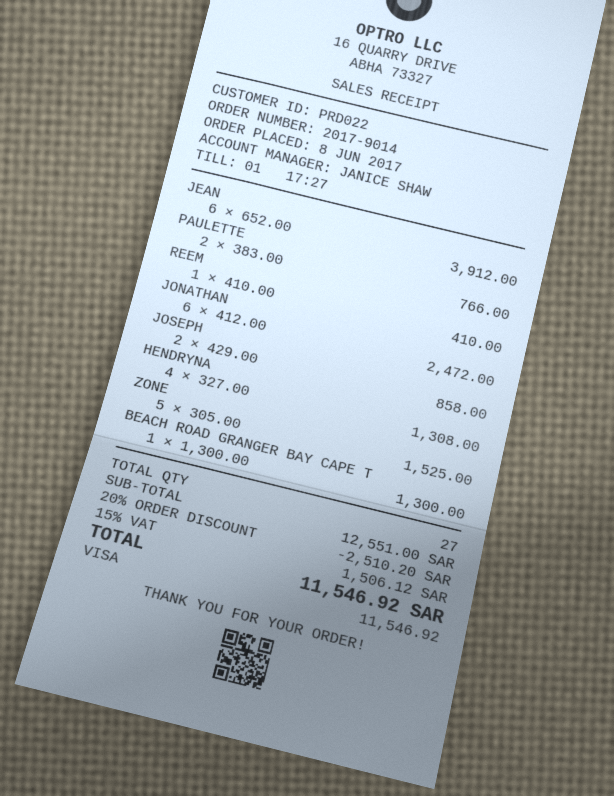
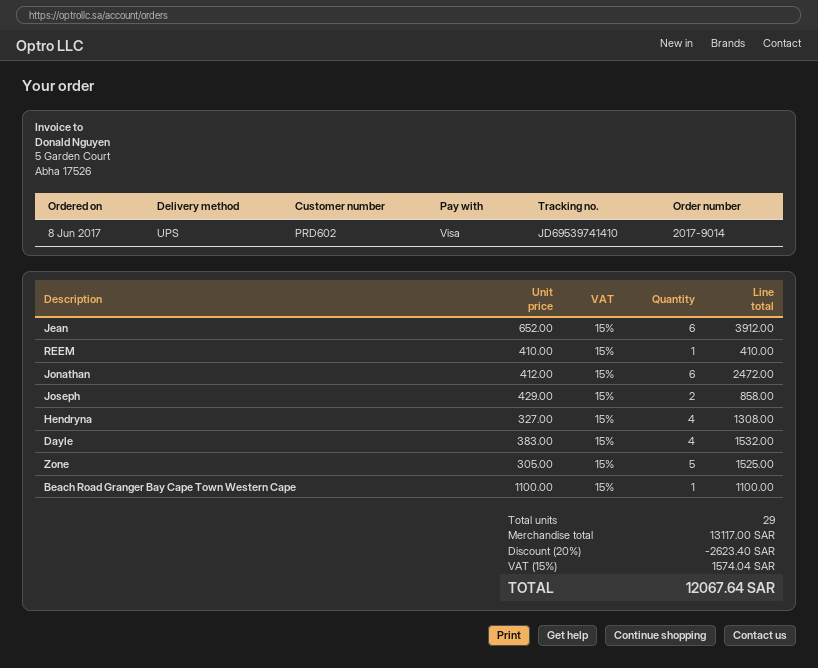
customer number: PRD022 -> PRD602
PAULETTE: 2 x 383.00 = 766.00 -> none
BEACH ROAD GRANGER BAY CAPE T: 1 x 1300.00 = 1300.00 -> 1 x 1100.00 = 1100.00
Dayle: none -> 4 x 383.00 = 1532.00
total quantity: 27 -> 29
subtotal: 12551.00 -> 13117.00
discount: 20% = 2510.20 -> 20% = 2623.40
tax: 15% = 1506.12 -> 15% = 1574.04
total: 11546.92 -> 12067.64

